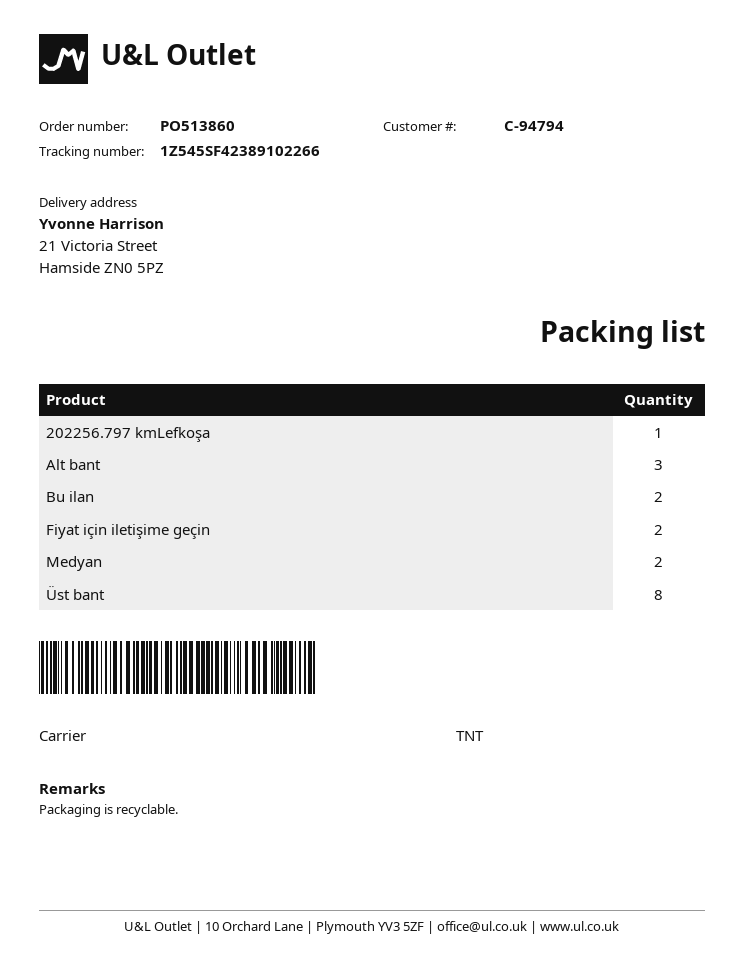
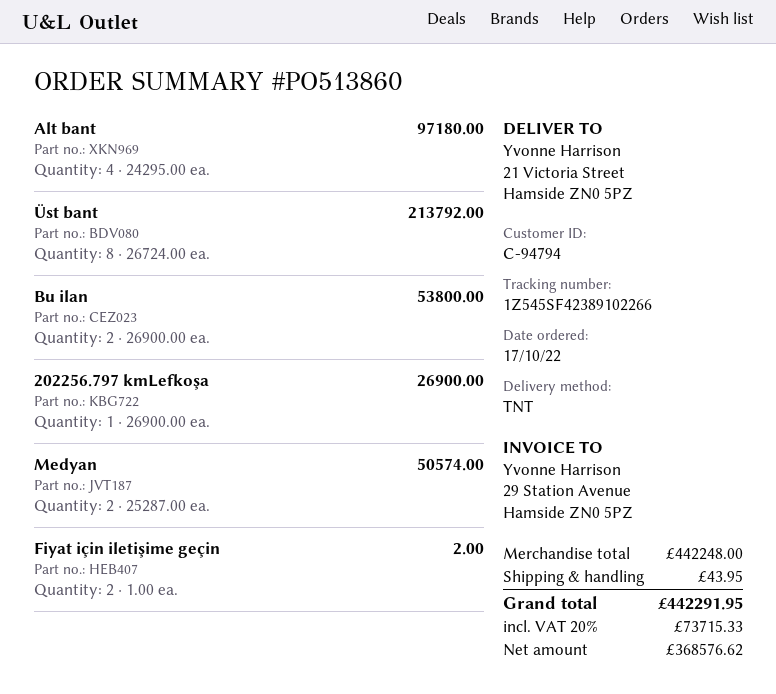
Alt bant: 3 -> 4

